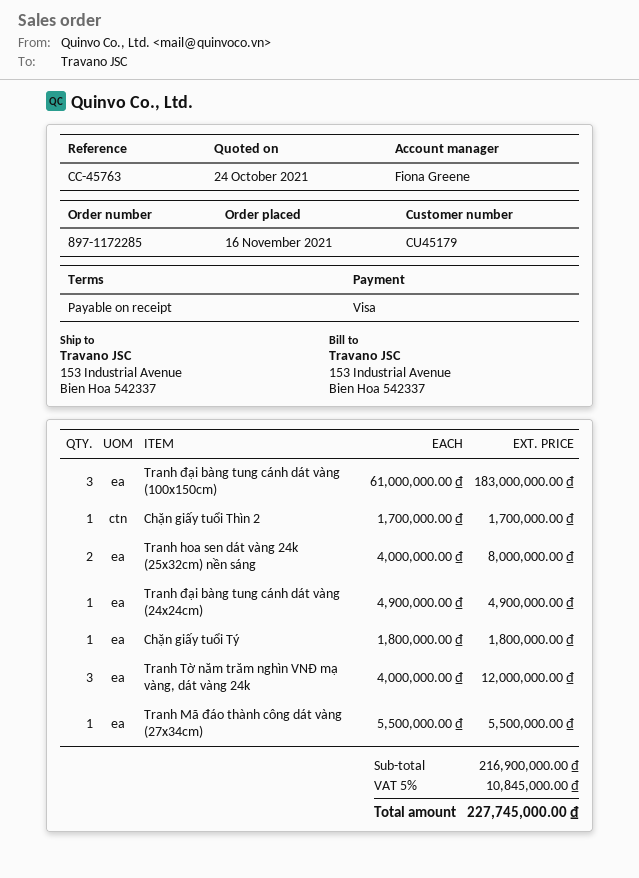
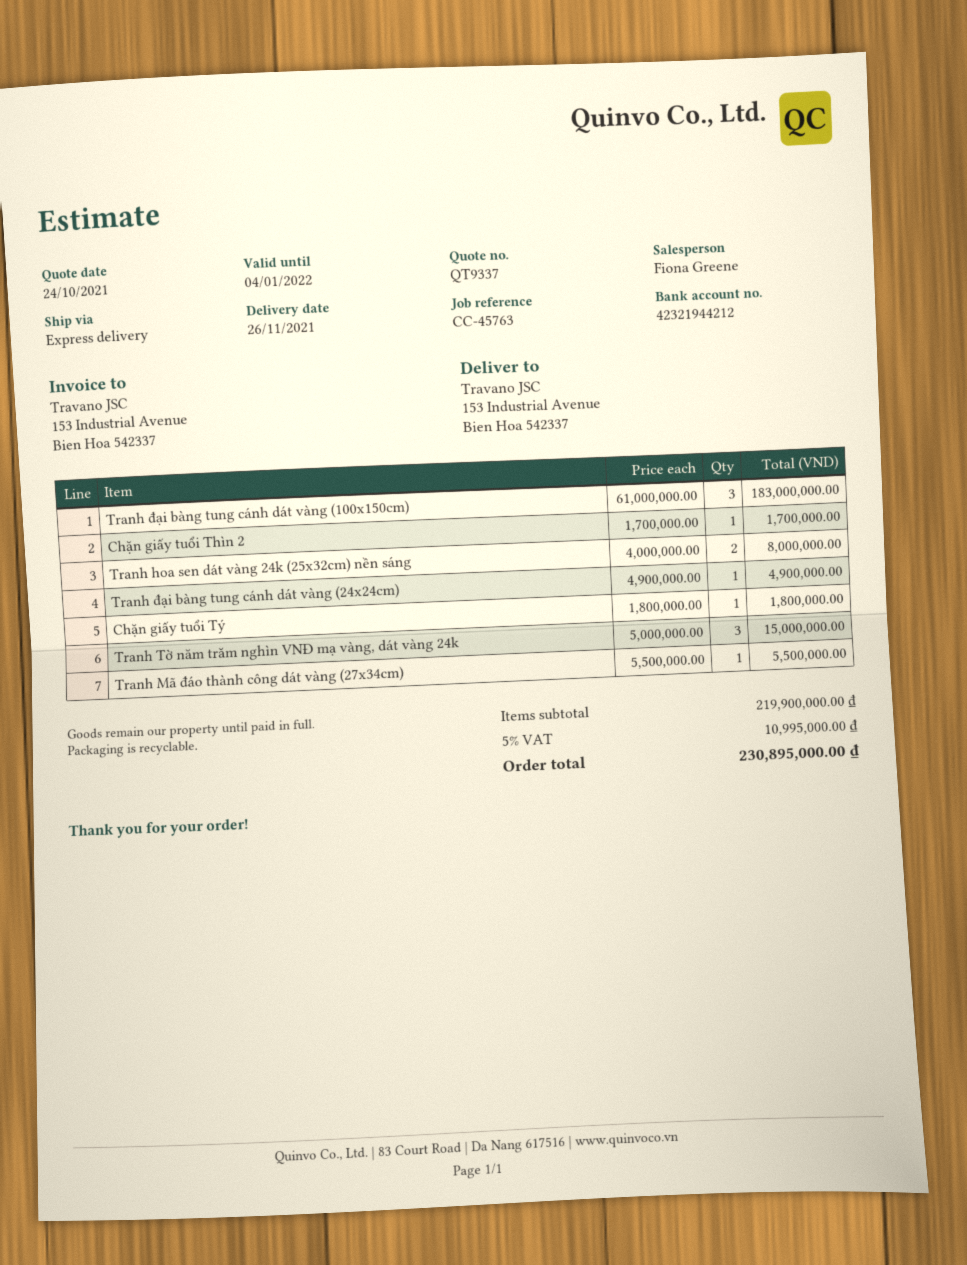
Tranh Tờ năm trăm nghìn VNĐ mạ vàng, dát vàng 24k: 3 x 4000000.00 = 12000000.00 -> 3 x 5000000.00 = 15000000.00
subtotal: 216900000.00 -> 219900000.00
tax: 5% = 10845000.00 -> 5% = 10995000.00
total: 227745000.00 -> 230895000.00

